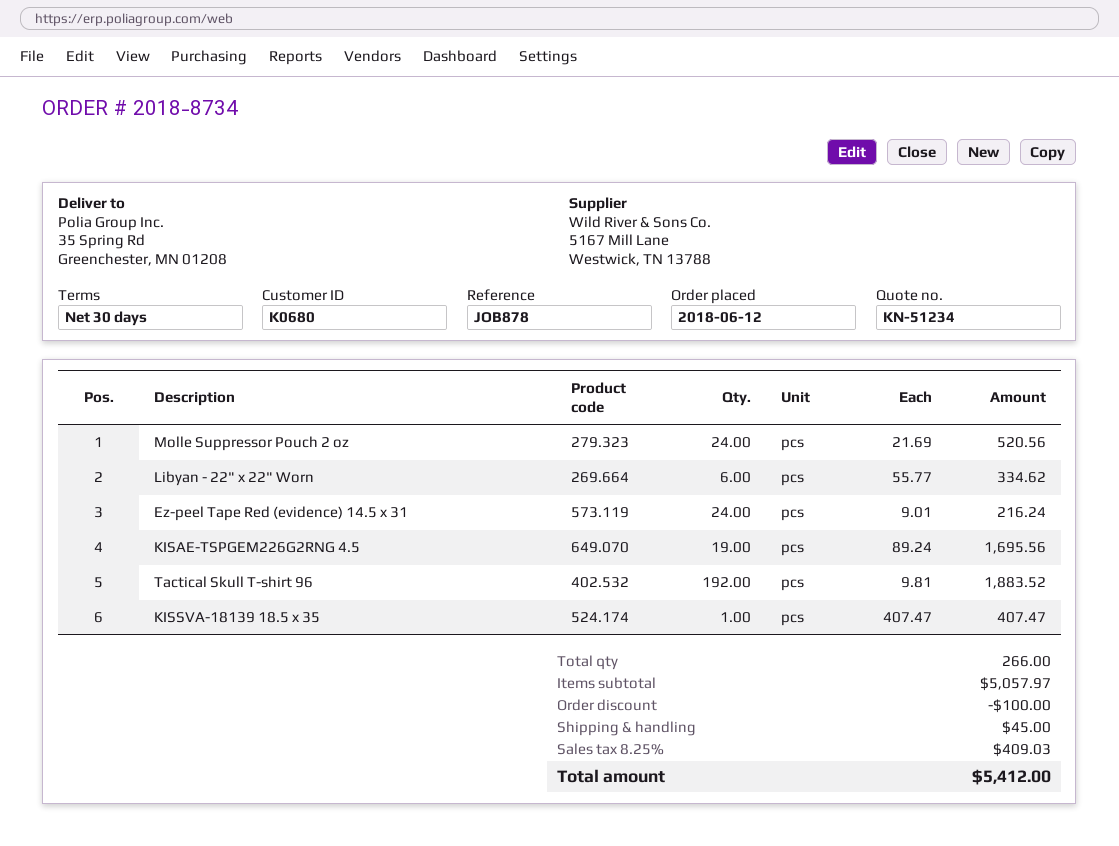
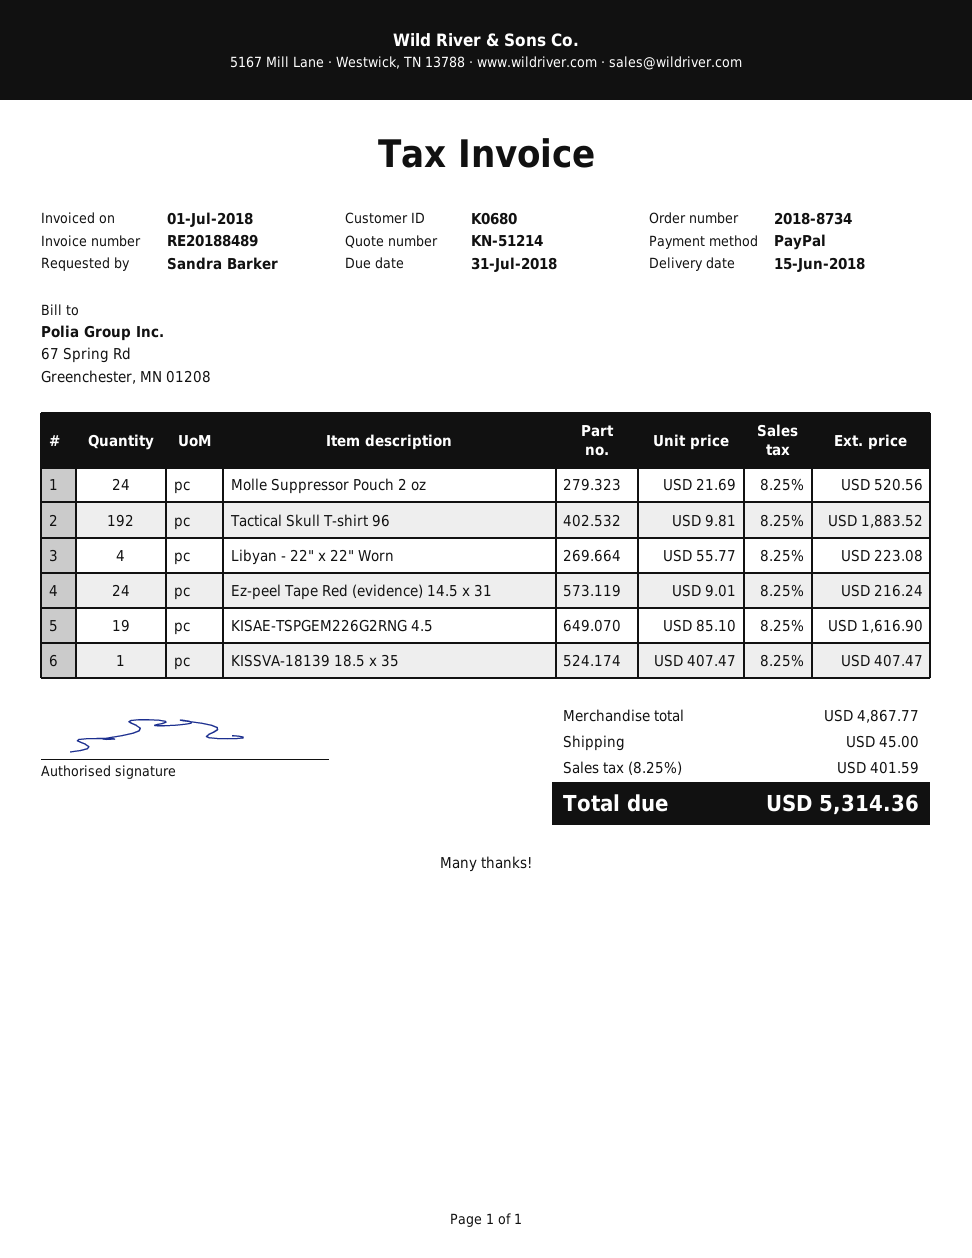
quote number: KN-51234 -> KN-51214
Libyan - 22" x 22" Worn: 6 x 55.77 = 334.62 -> 4 x 55.77 = 223.08
KISAE-TSPGEM226G2RNG 4.5: 19 x 89.24 = 1695.56 -> 19 x 85.10 = 1616.90
subtotal: 5057.97 -> 4867.77
discount: 100.00 -> none
tax: 8.25% = 409.03 -> 8.25% = 401.59
total: 5412.00 -> 5314.36

